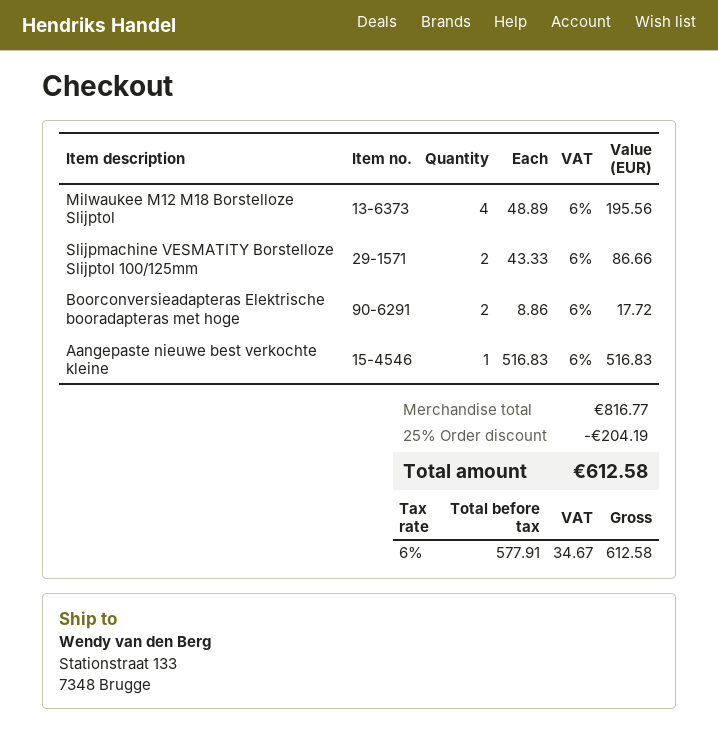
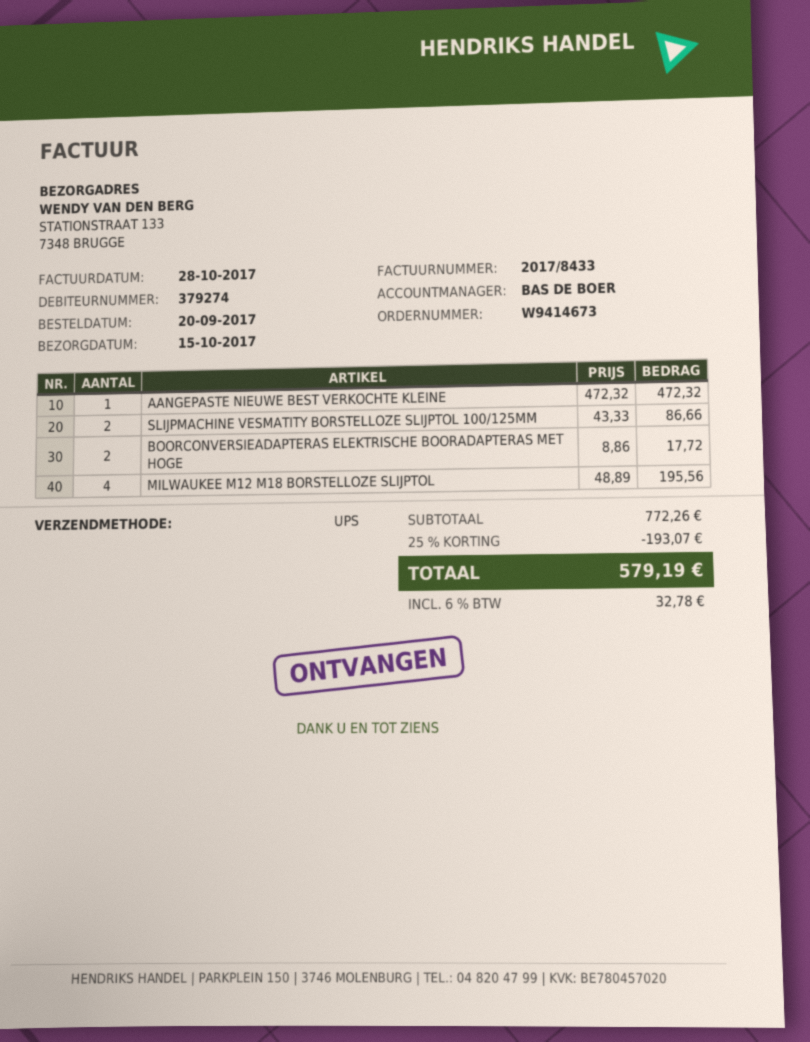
Aangepaste nieuwe best verkochte kleine: 1 x 516.83 = 516.83 -> 1 x 472.32 = 472.32
subtotal: 816.77 -> 772.26
discount: 25% = 204.19 -> 25% = 193.07
tax: 6% = 34.67 -> 6% = 32.78
total: 612.58 -> 579.19

